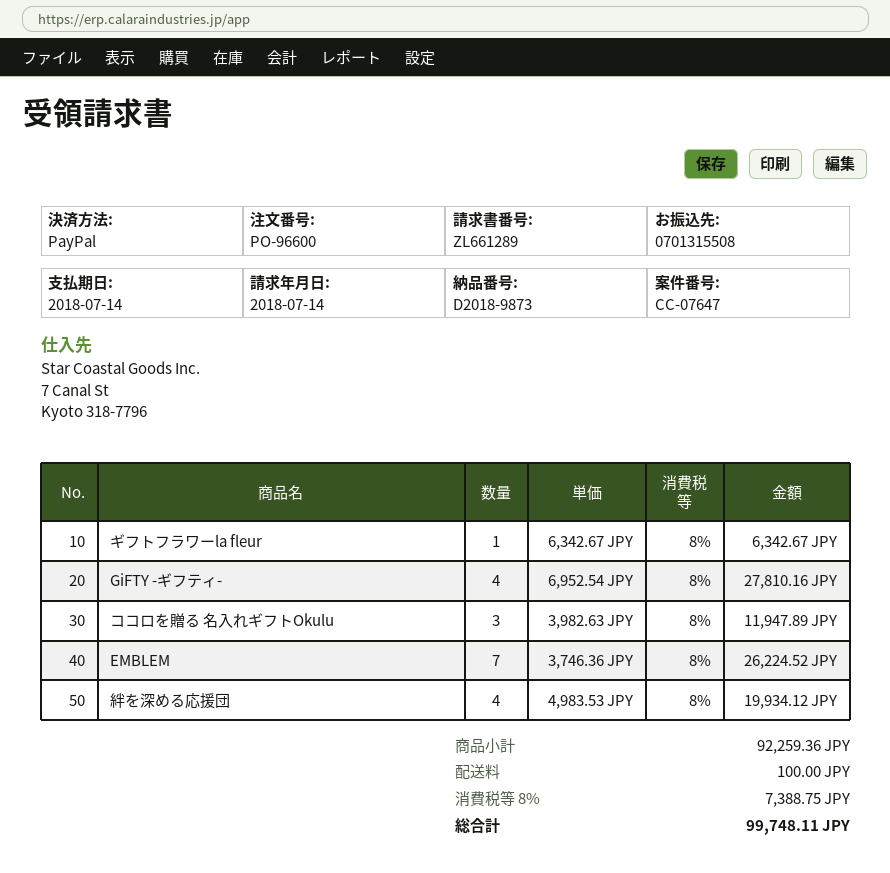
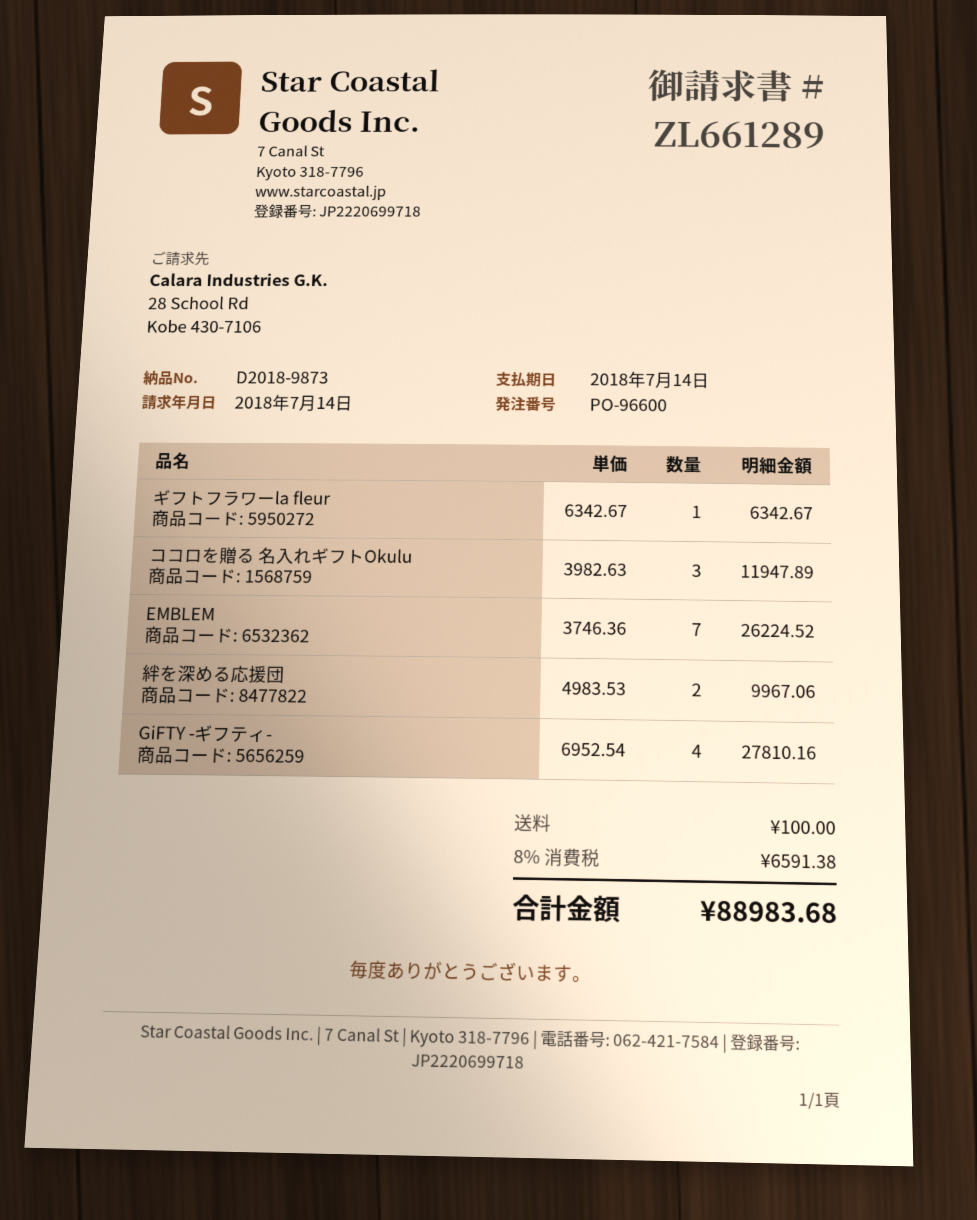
絆を深める応援団: 4 x 4983.53 = 19934.12 -> 2 x 4983.53 = 9967.06
tax: 8% = 7388.75 -> 8% = 6591.38
total: 99748.11 -> 88983.68

